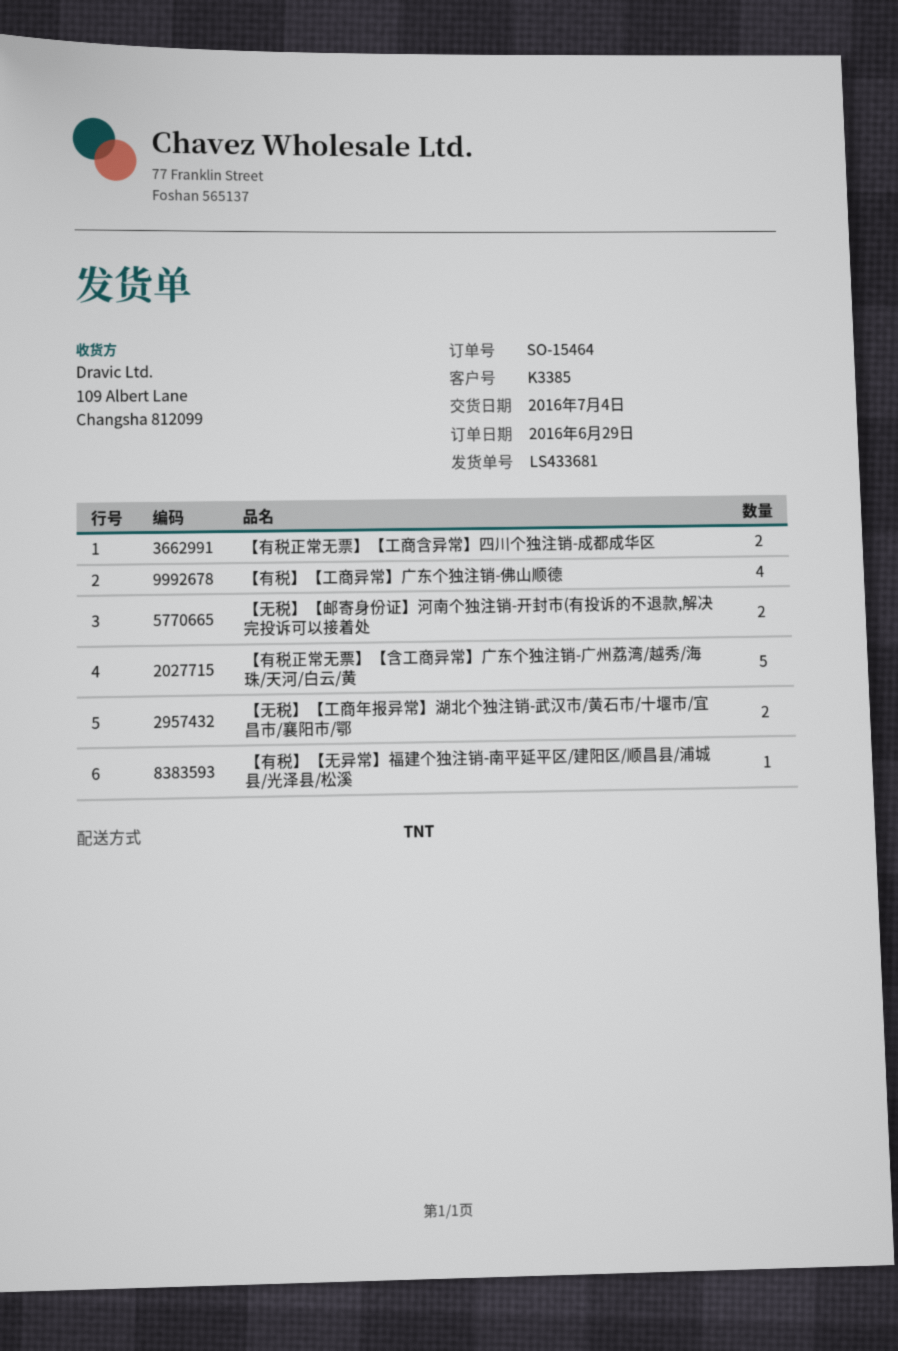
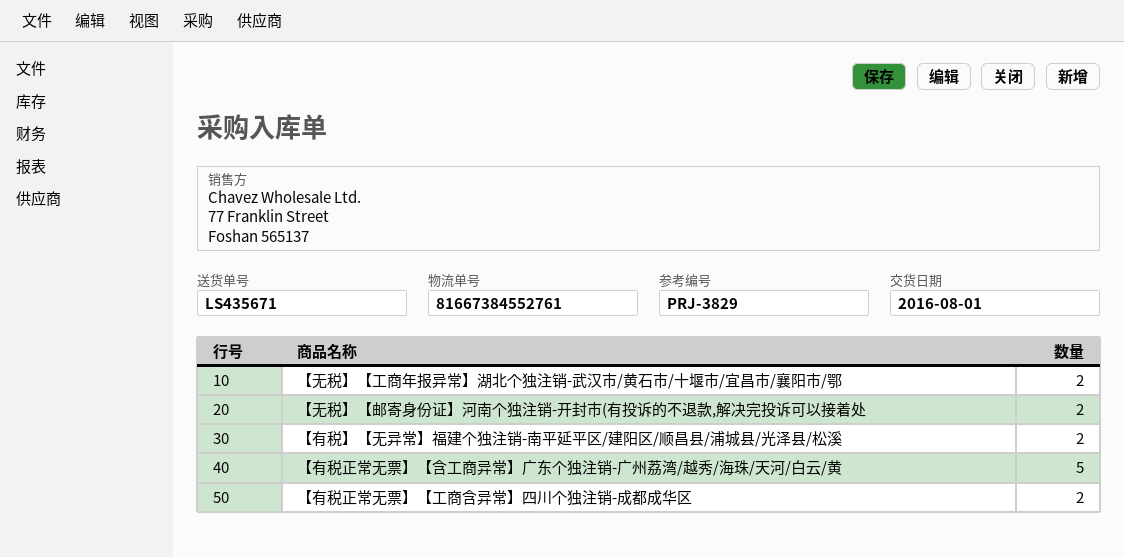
delivery note number: LS433681 -> LS435671
delivery date: 2016-07-04 -> 2016-08-01
【有税】【工商异常】广东个独注销-佛山顺德: 4 -> none
【有税】【无异常】福建个独注销-南平延平区/建阳区/顺昌县/浦城县/光泽县/松溪: 1 -> 2

